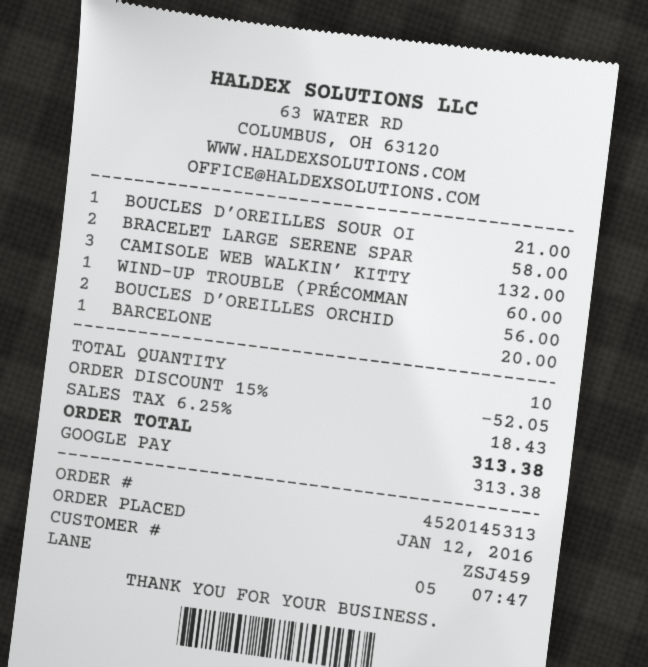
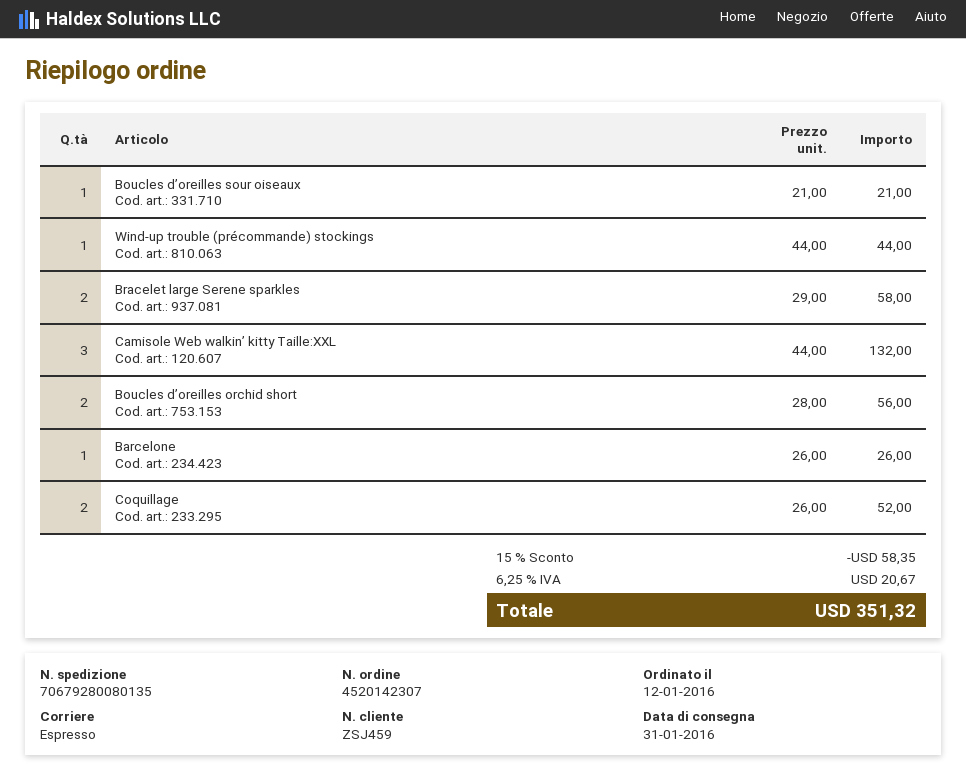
order number: 4520145313 -> 4520142307
WIND-UP TROUBLE (PRÉCOMMAN: 1 for 60.00 -> 1 for 44.00
BARCELONE: 1 for 20.00 -> 1 for 26.00
Coquillage: none -> 2 for 52.00
discount: 15% = 52.05 -> 15% = 58.35
tax: 6.25% = 18.43 -> 6.25% = 20.67
total: 313.38 -> 351.32

